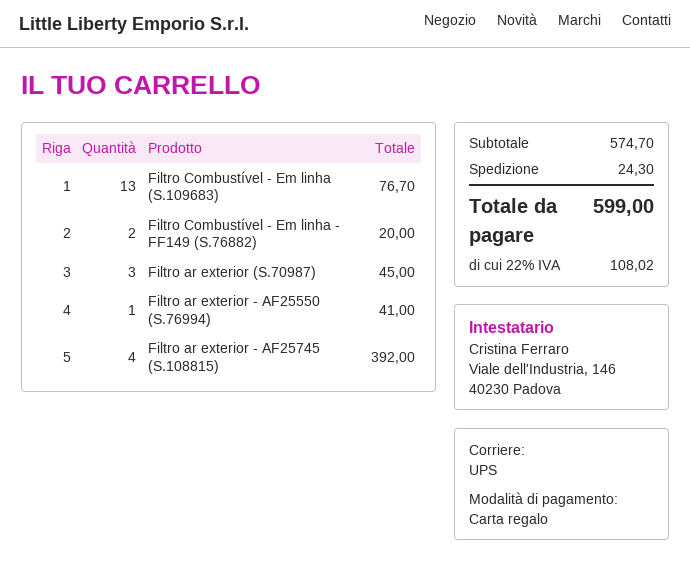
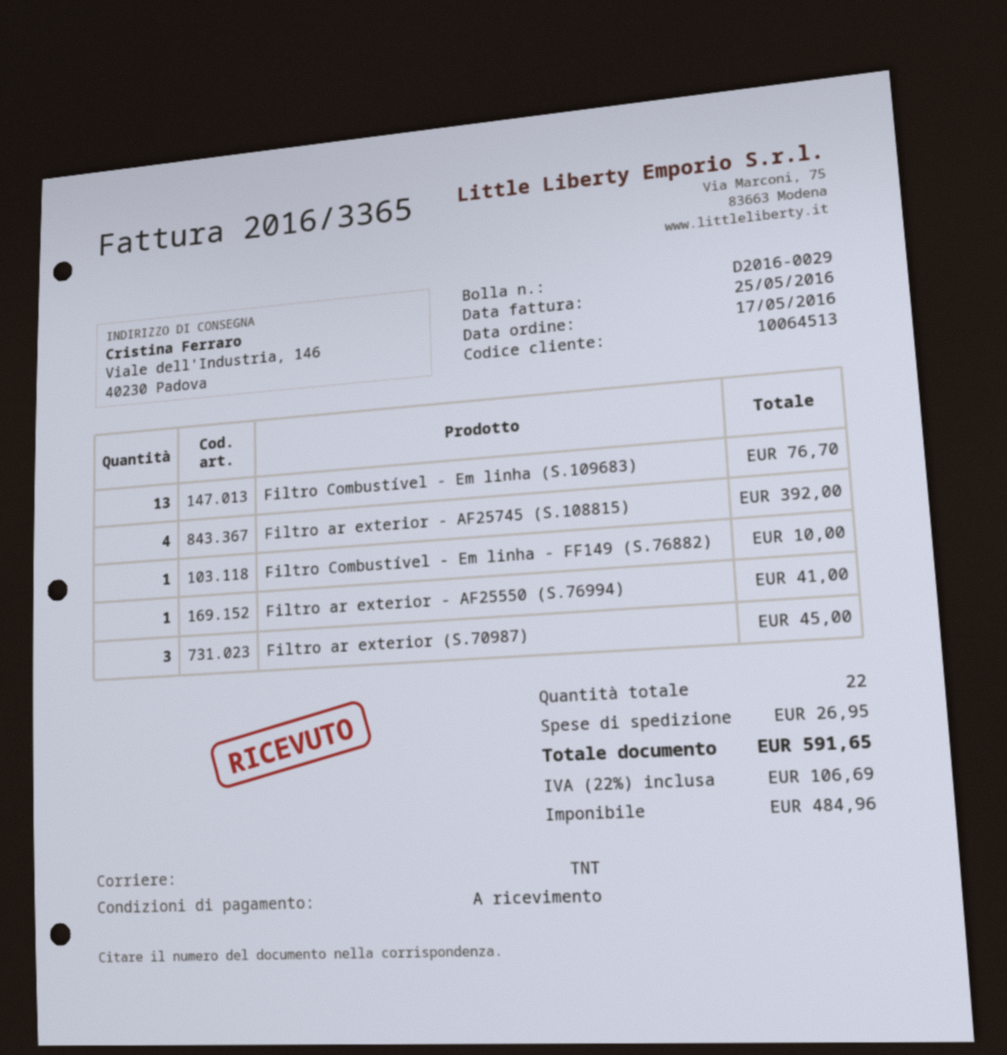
shipping method: UPS -> TNT
Filtro Combustível - Em linha - FF149 (S.76882): 2 for 20.00 -> 1 for 10.00
shipping: 24.30 -> 26.95
tax: 22% = 108.02 -> 22% = 106.69
total: 599.00 -> 591.65

